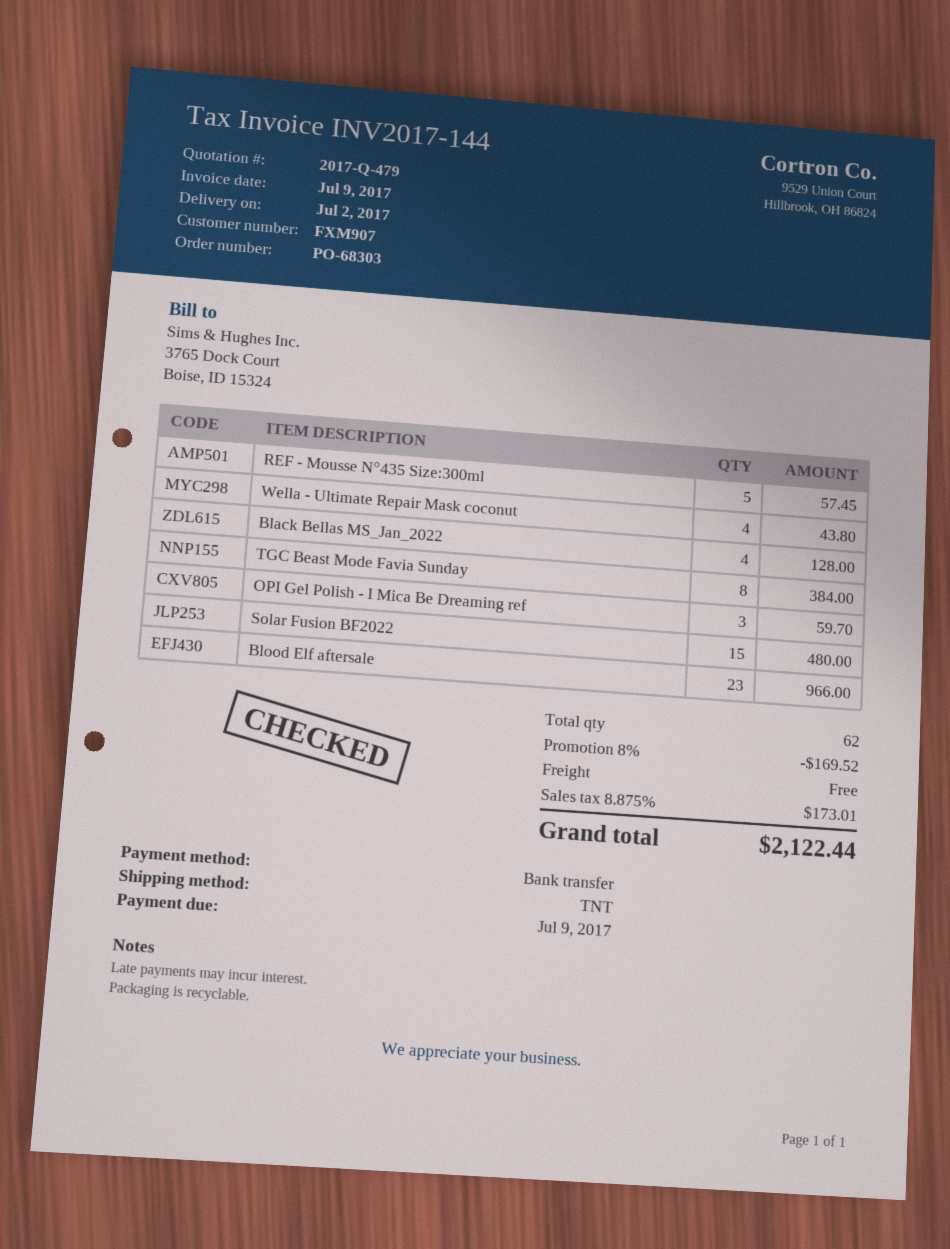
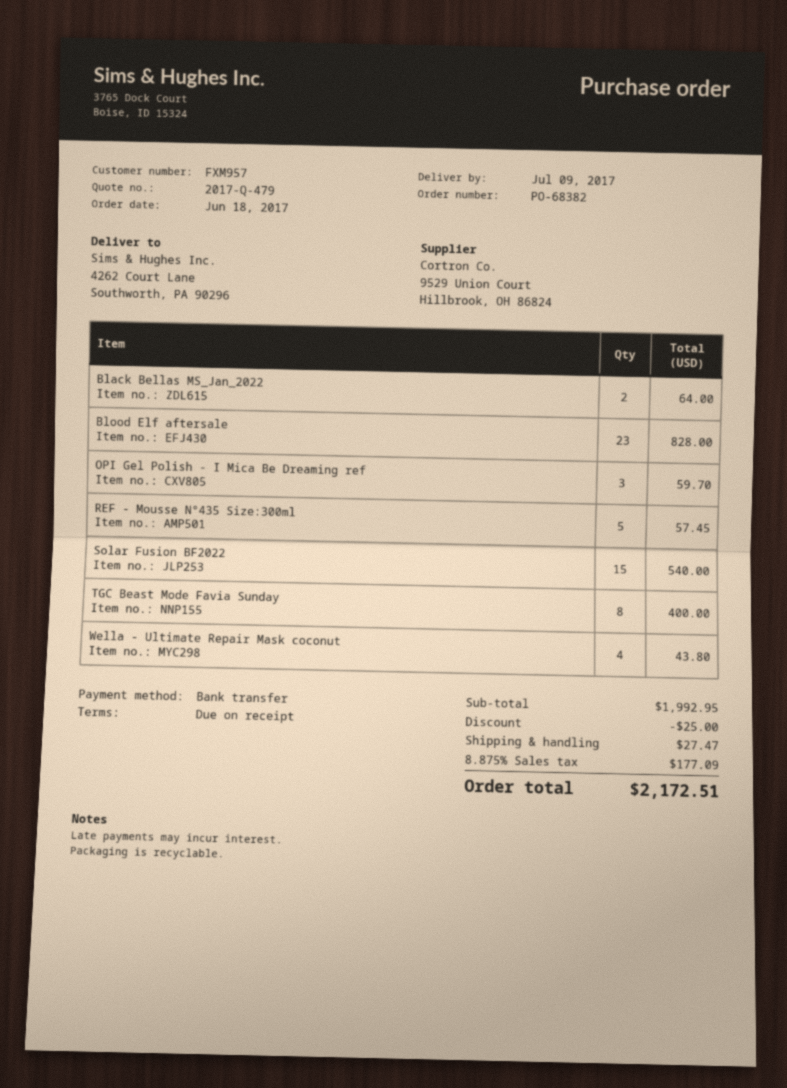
order number: PO-68303 -> PO-68382
delivery date: 2017-07-02 -> 2017-07-09
customer number: FXM907 -> FXM957
Black Bellas MS_Jan_2022: 4 for 128.00 -> 2 for 64.00
TGC Beast Mode Favia Sunday: 8 for 384.00 -> 8 for 400.00
Solar Fusion BF2022: 15 for 480.00 -> 15 for 540.00
Blood Elf aftersale: 23 for 966.00 -> 23 for 828.00
discount: 169.52 -> 25.00
shipping: 0.00 -> 27.47
tax: 8.875% = 173.01 -> 8.875% = 177.09
total: 2122.44 -> 2172.51

